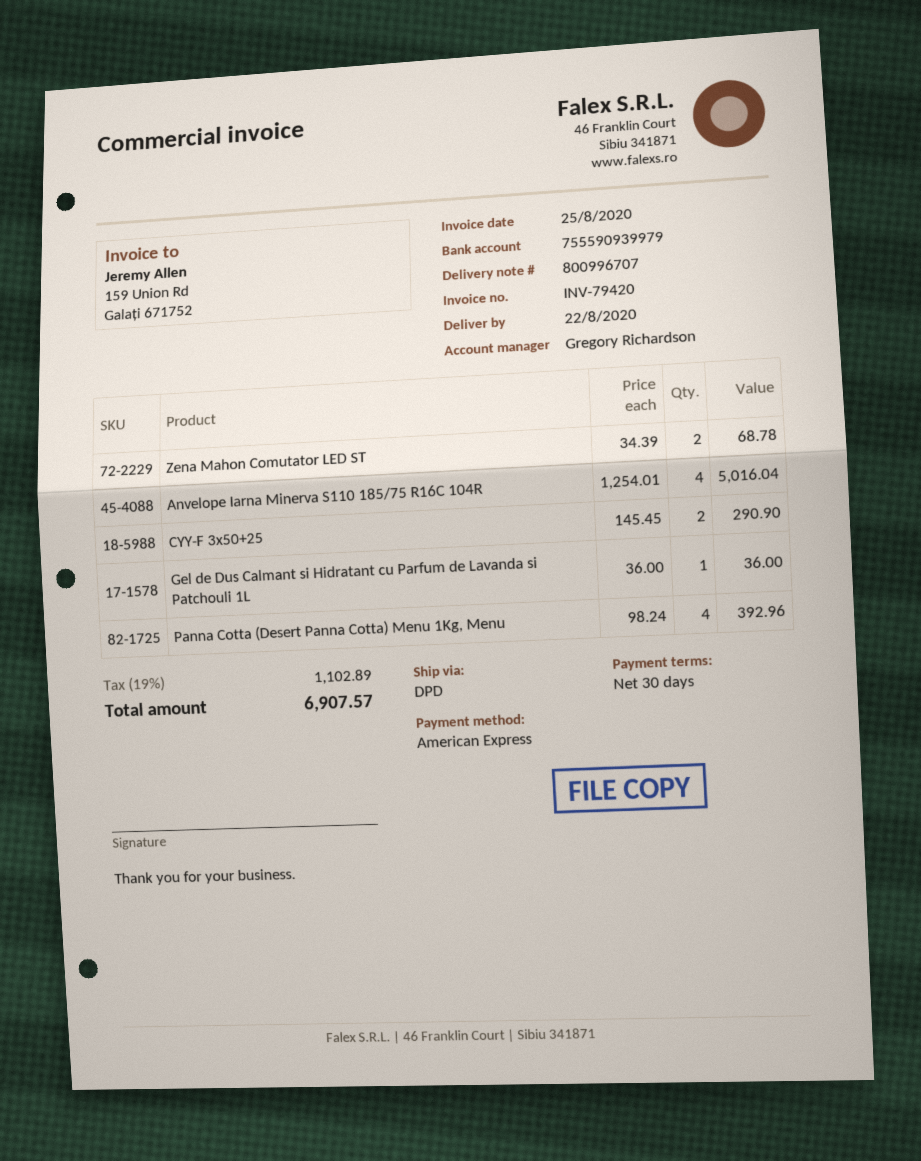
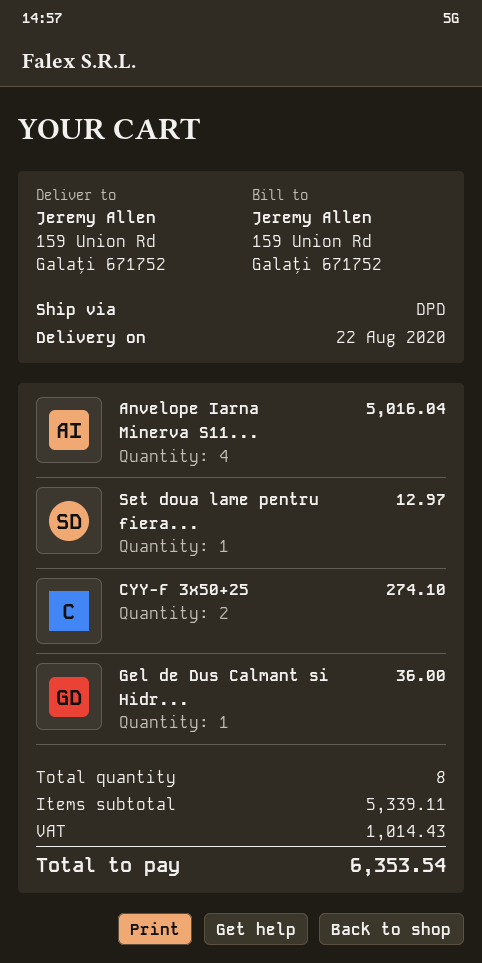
Zena Mahon Comutator LED ST: 2 for 68.78 -> none
CYY-F 3x50+25: 2 for 290.90 -> 2 for 274.10
Panna Cotta (Desert Panna Cotta) Menu 1Kg, Menu: 4 for 392.96 -> none
Set doua lame pentru fiera...: none -> 1 for 12.97
tax: 1102.89 -> 1014.43
total: 6907.57 -> 6353.54

